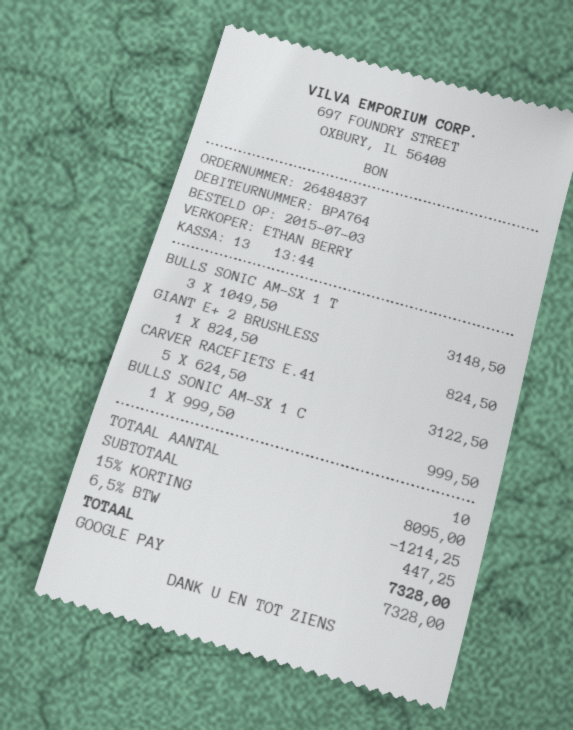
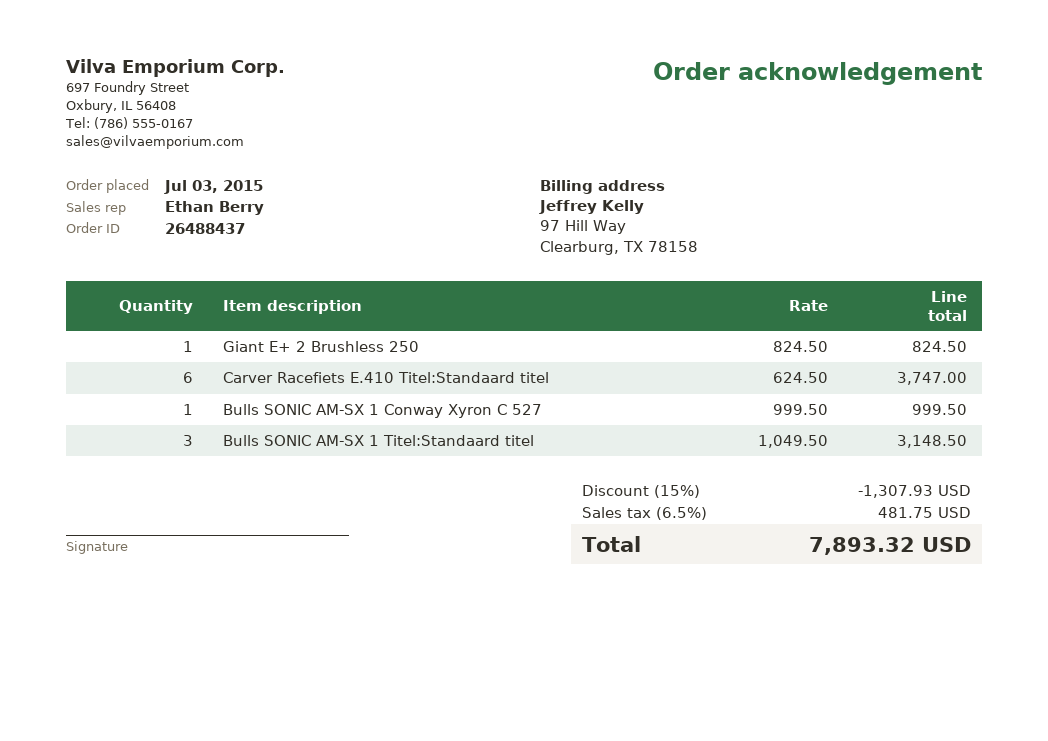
order number: 26484837 -> 26488437
CARVER RACEFIETS E.41: 5 x 624.50 = 3122.50 -> 6 x 624.50 = 3747.00
discount: 15% = 1214.25 -> 15% = 1307.93
tax: 6.5% = 447.25 -> 6.5% = 481.75
total: 7328.00 -> 7893.32

